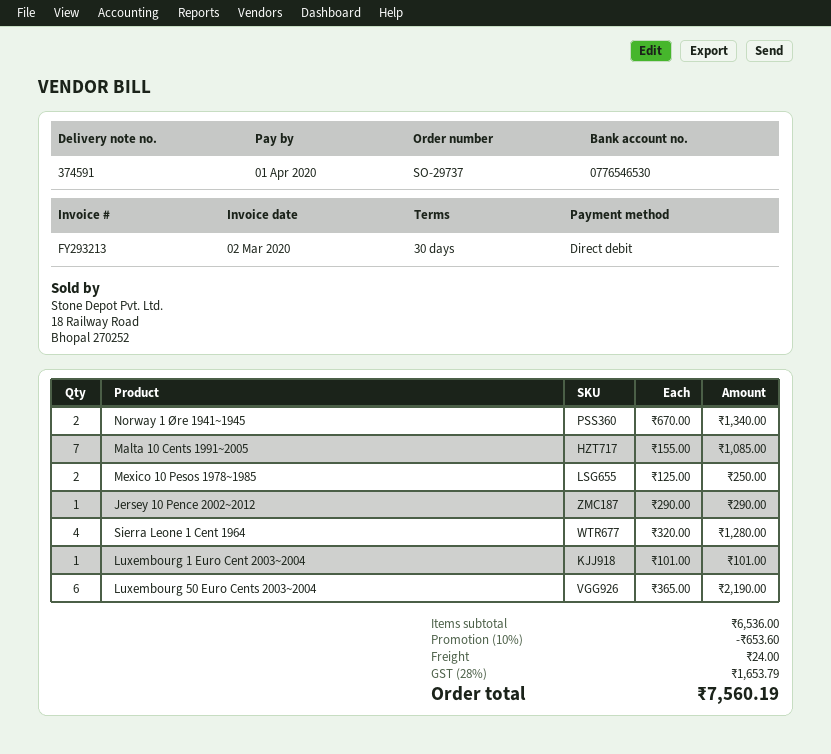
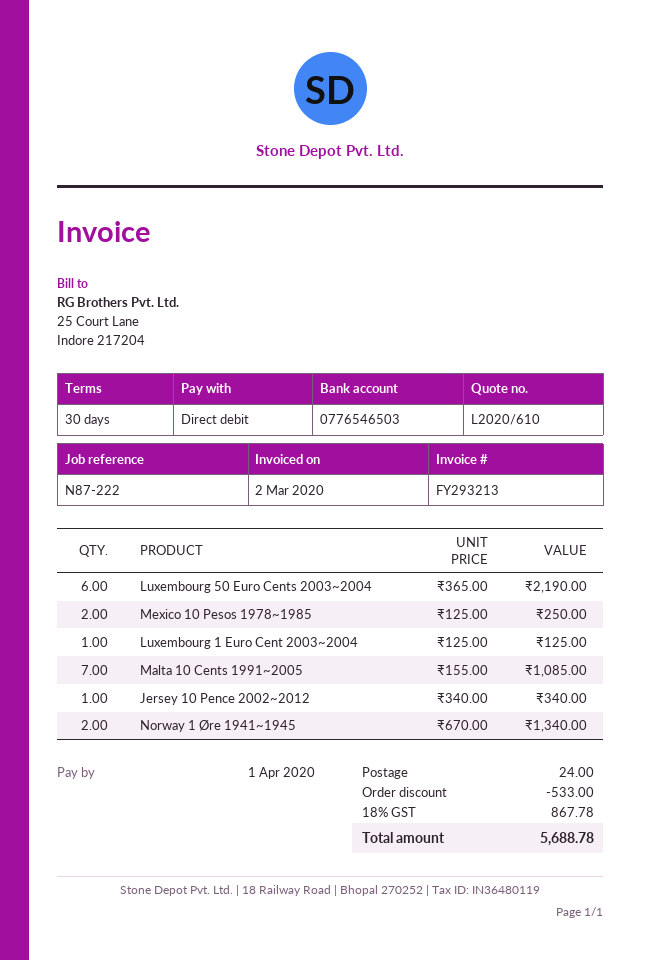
bank account: 0776546530 -> 0776546503
Jersey 10 Pence 2002~2012: 1 x 290.00 = 290.00 -> 1 x 340.00 = 340.00
Sierra Leone 1 Cent 1964: 4 x 320.00 = 1280.00 -> none
Luxembourg 1 Euro Cent 2003~2004: 1 x 101.00 = 101.00 -> 1 x 125.00 = 125.00
discount: 653.60 -> 533.00
tax: 28% = 1653.79 -> 18% = 867.78
total: 7560.19 -> 5688.78

